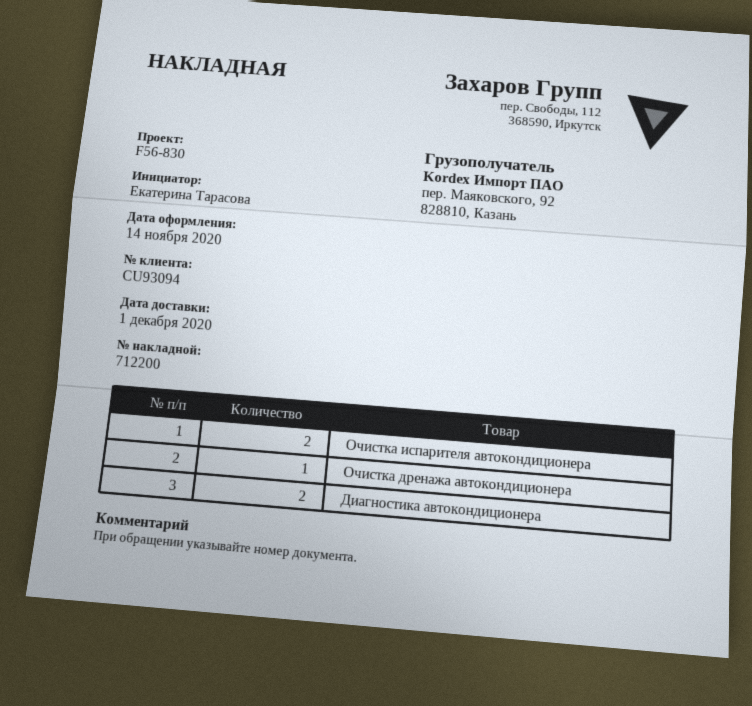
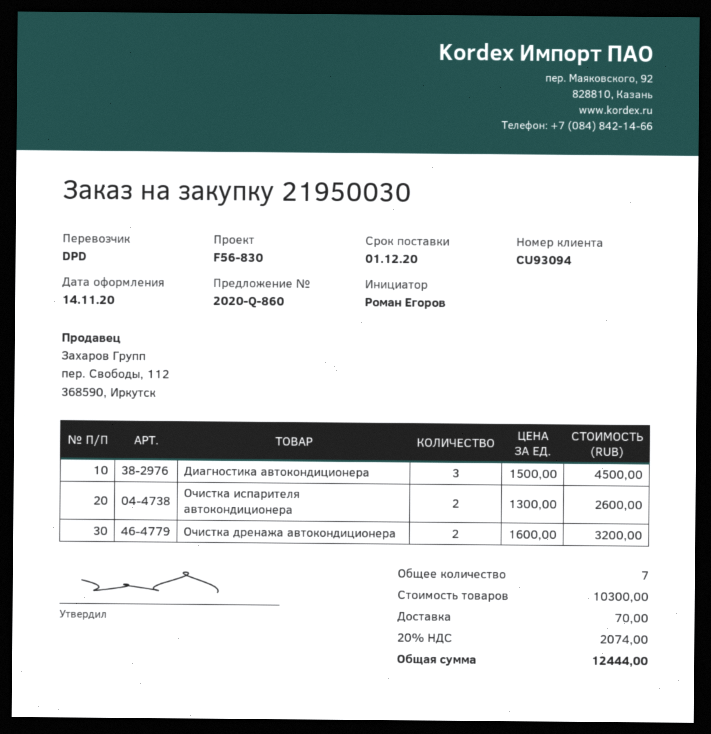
ordered by: Екатерина Тарасова -> Роман Егоров
Очистка дренажа автокондиционера: 1 -> 2
Диагностика автокондиционера: 2 -> 3

